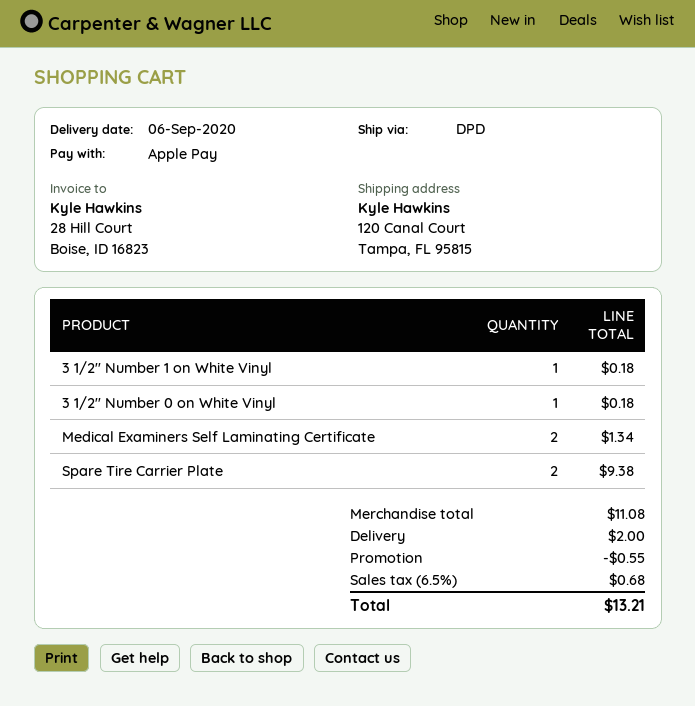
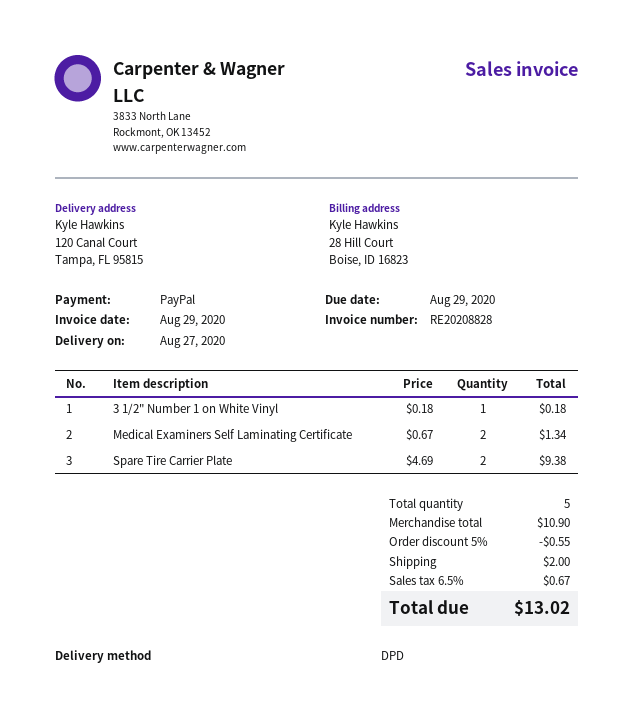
delivery date: 2020-09-06 -> 2020-08-27
payment method: Apple Pay -> PayPal
3 1/2" Number 0 on White Vinyl: 1 for 0.18 -> none
subtotal: 11.08 -> 10.90
tax: 6.5% = 0.68 -> 6.5% = 0.67
total: 13.21 -> 13.02

